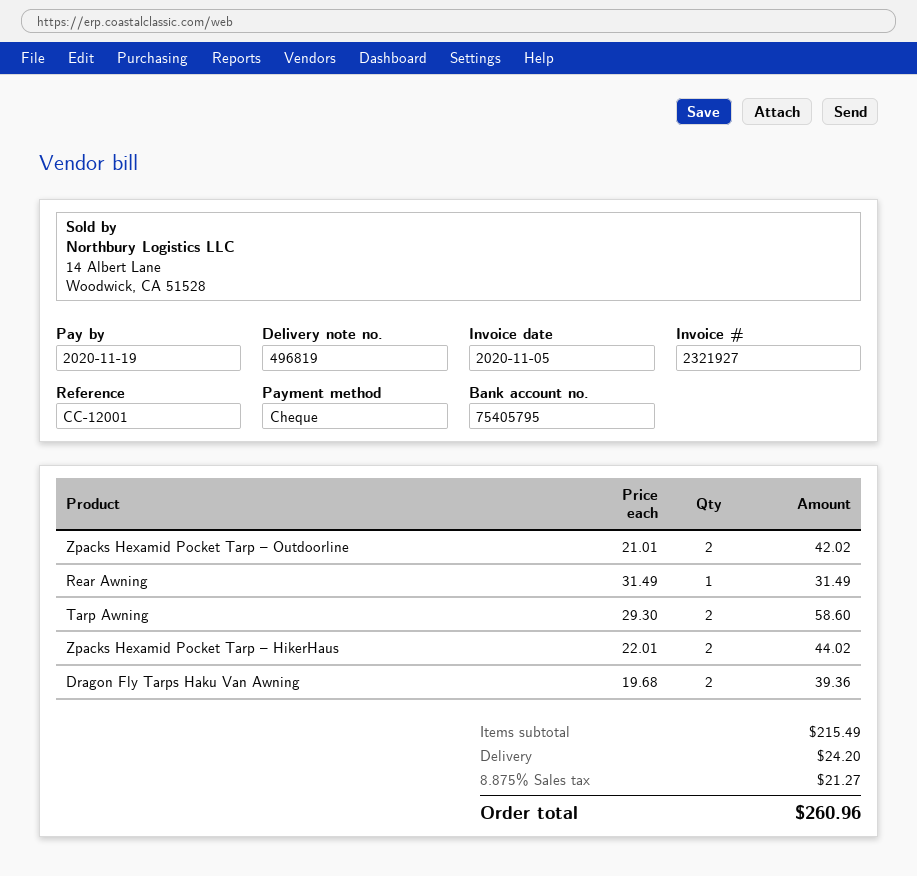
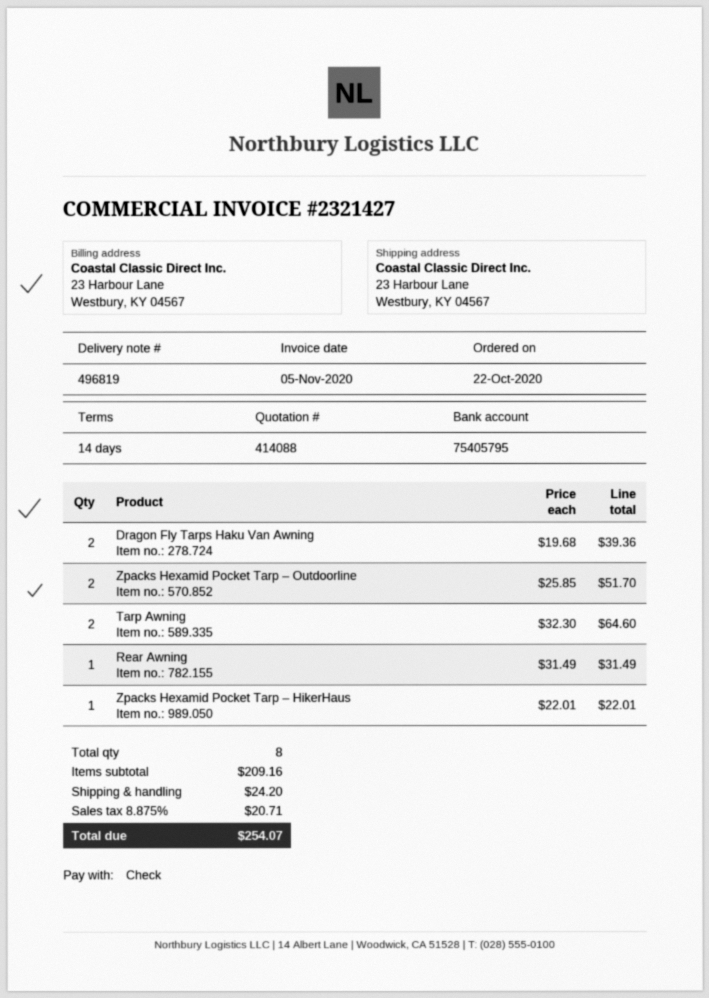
invoice number: 2321927 -> 2321427
Zpacks Hexamid Pocket Tarp – Outdoorline: 2 x 21.01 = 42.02 -> 2 x 25.85 = 51.70
Tarp Awning: 2 x 29.30 = 58.60 -> 2 x 32.30 = 64.60
Zpacks Hexamid Pocket Tarp – HikerHaus: 2 x 22.01 = 44.02 -> 1 x 22.01 = 22.01
subtotal: 215.49 -> 209.16
tax: 8.875% = 21.27 -> 8.875% = 20.71
total: 260.96 -> 254.07

